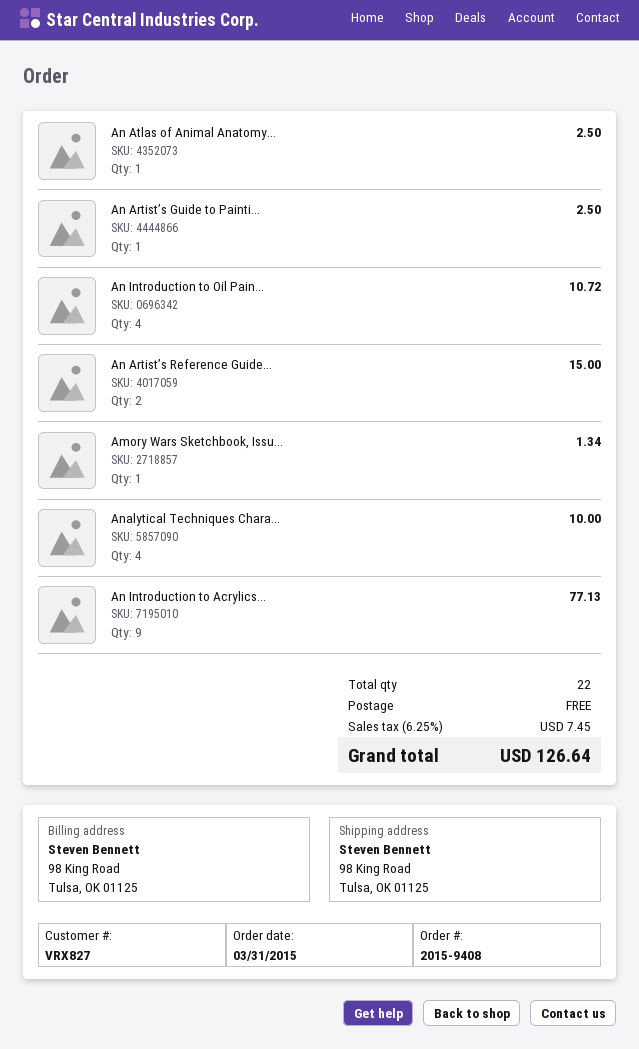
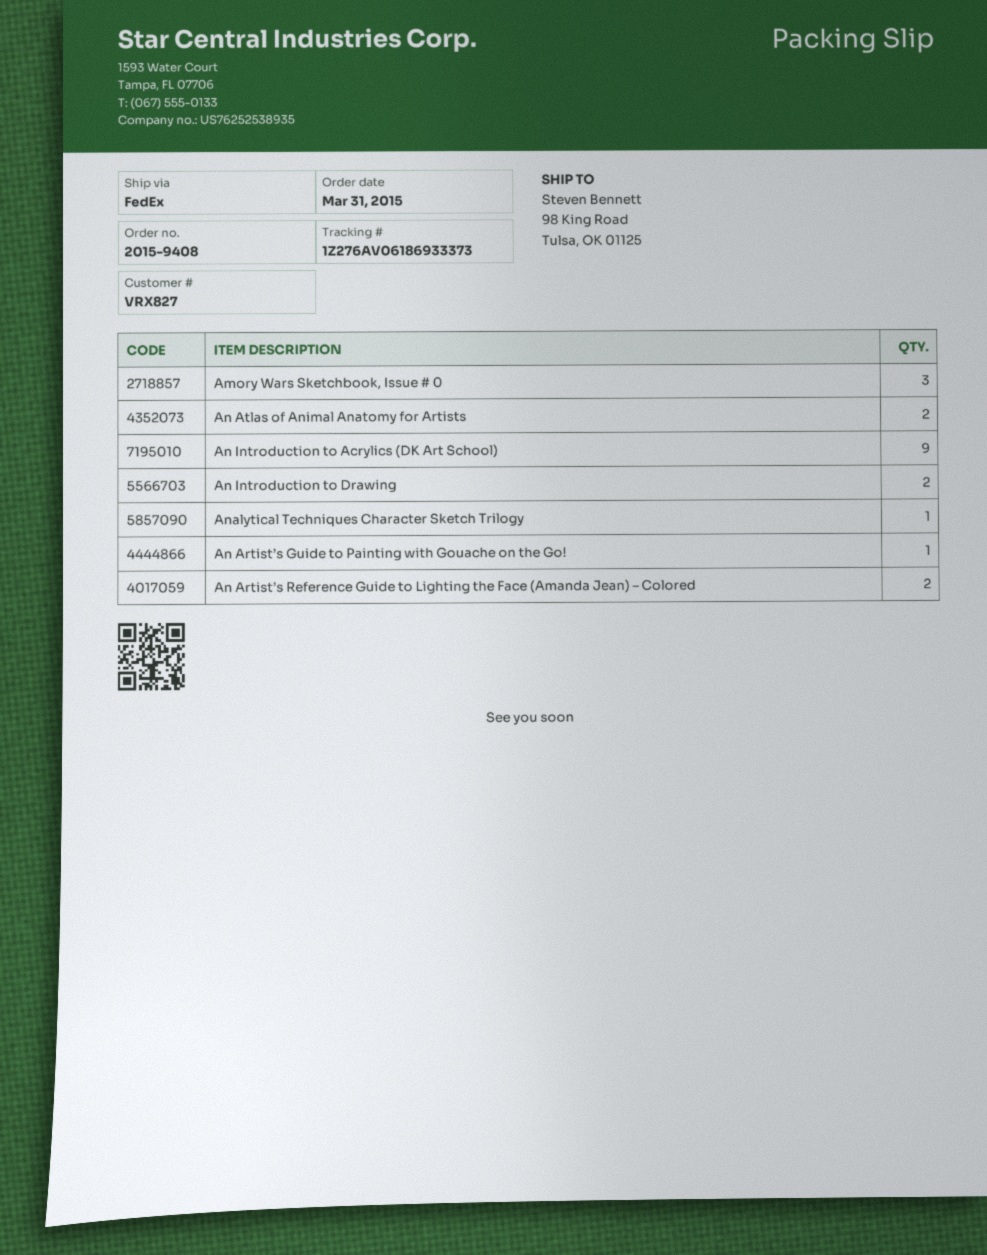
An Atlas of Animal Anatomy...: 1 -> 2
An Introduction to Oil Pain...: 4 -> none
Amory Wars Sketchbook, Issu...: 1 -> 3
Analytical Techniques Chara...: 4 -> 1
An Introduction to Drawing: none -> 2

